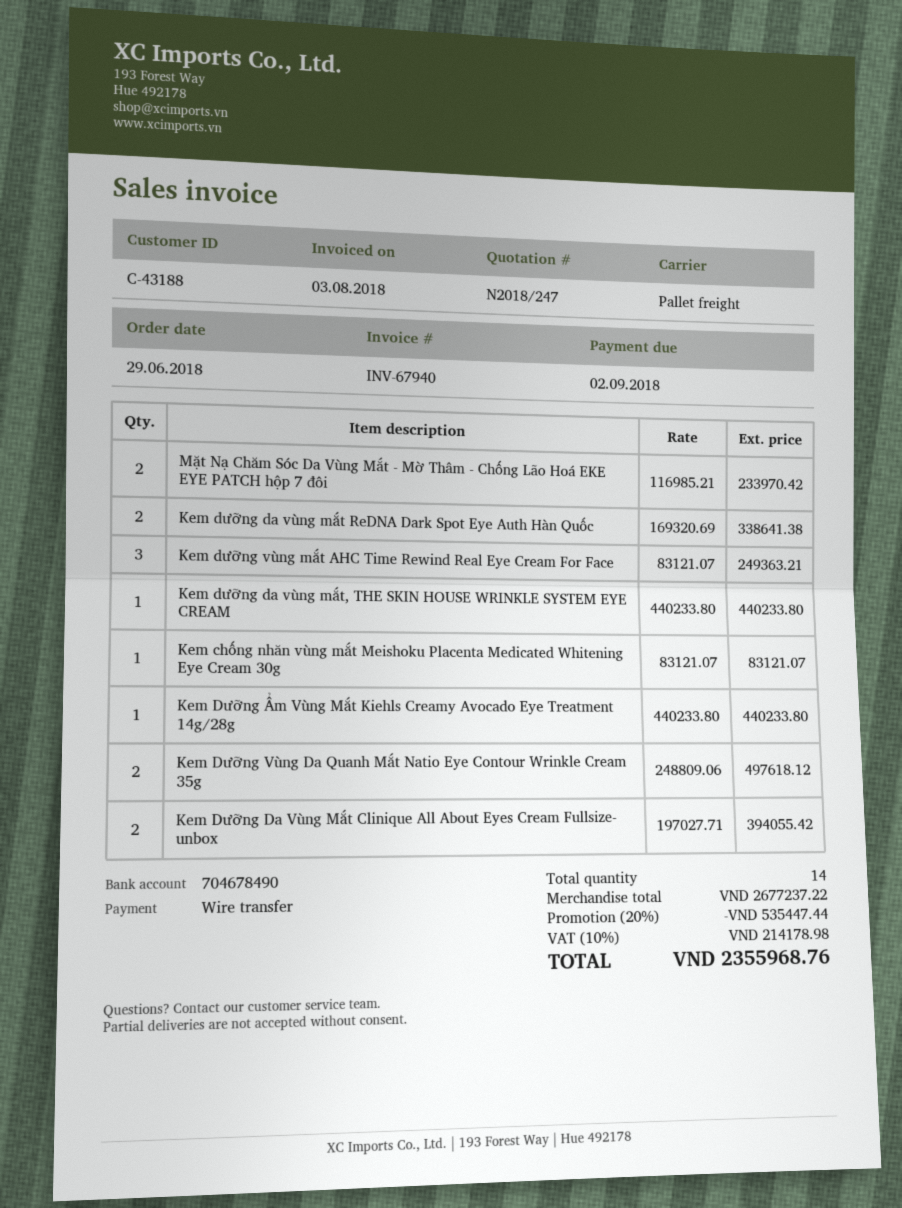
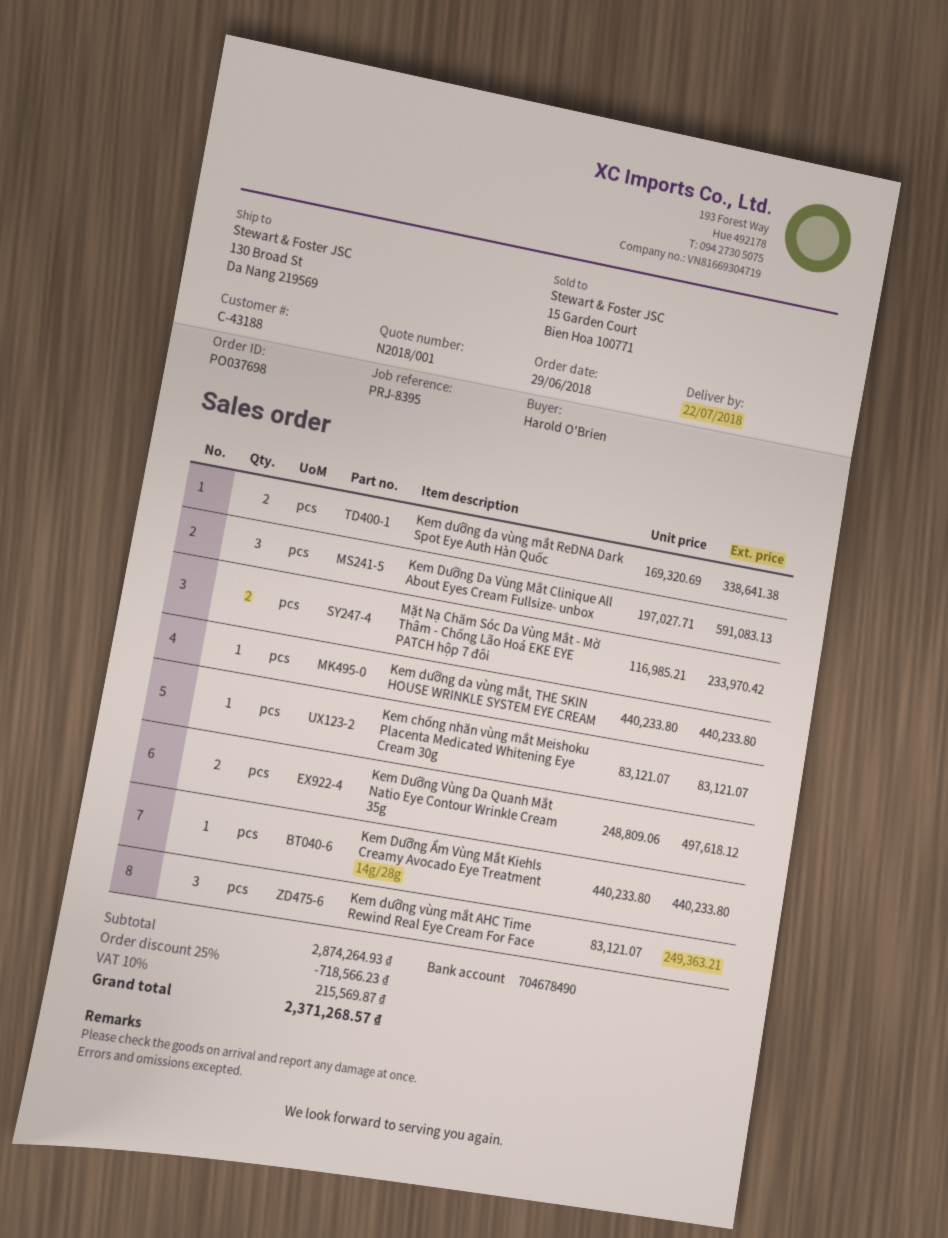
quote number: N2018/247 -> N2018/001
Kem Dưỡng Da Vùng Mắt Clinique All About Eyes Cream Fullsize- unbox: 2 x 197027.71 = 394055.42 -> 3 x 197027.71 = 591083.13
subtotal: 2677237.22 -> 2874264.93
discount: 20% = 535447.44 -> 25% = 718566.23
tax: 10% = 214178.98 -> 10% = 215569.87
total: 2355968.76 -> 2371268.57

